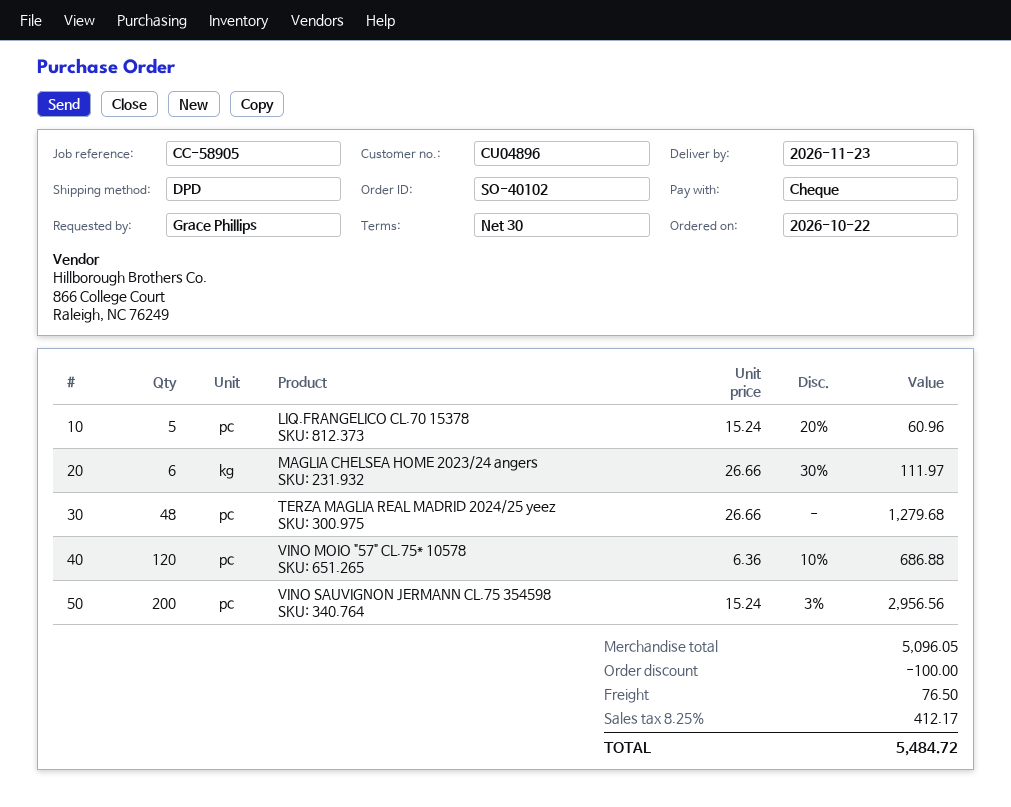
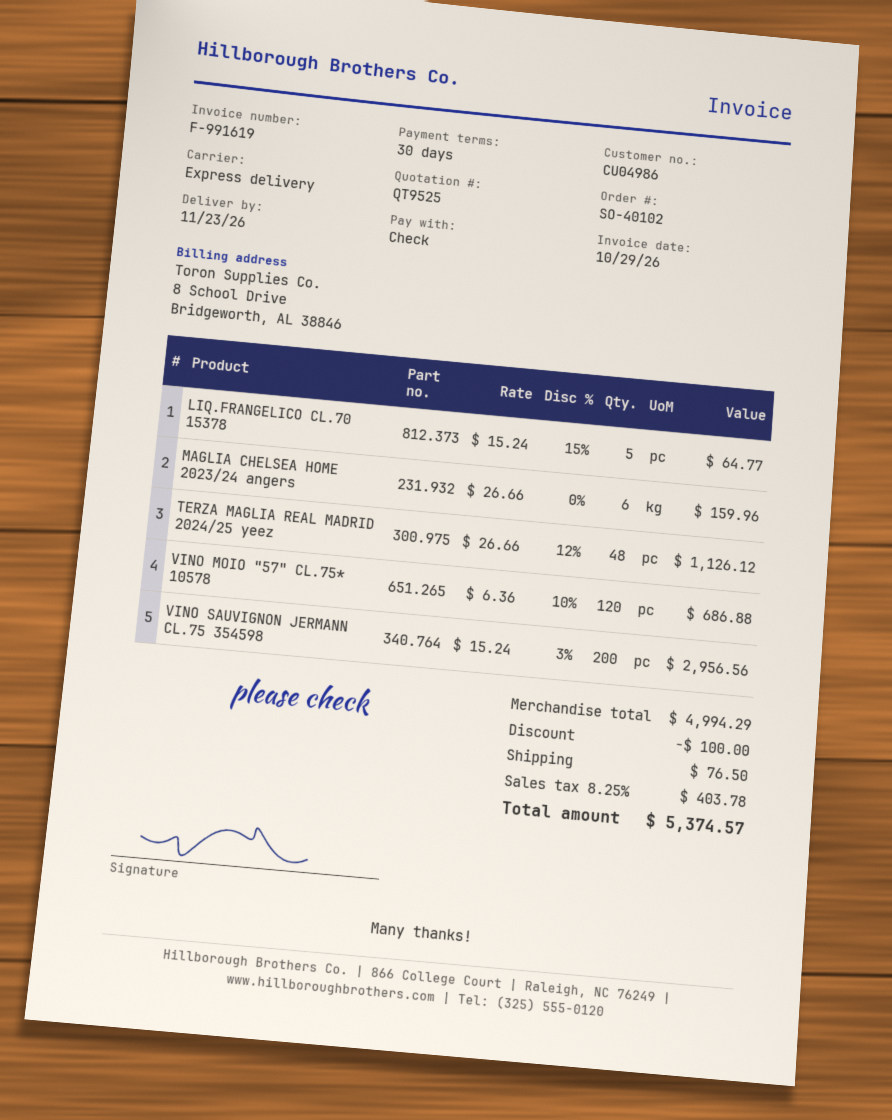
customer number: CU04896 -> CU04986
shipping method: DPD -> express
LIQ.FRANGELICO CL.70 15378: 5 x 15.24 - 20% = 60.96 -> 5 x 15.24 - 15% = 64.77
MAGLIA CHELSEA HOME 2023/24 angers: 6 x 26.66 - 30% = 111.97 -> 6 x 26.66 = 159.96
TERZA MAGLIA REAL MADRID 2024/25 yeez: 48 x 26.66 = 1279.68 -> 48 x 26.66 - 12% = 1126.12
subtotal: 5096.05 -> 4994.29
tax: 8.25% = 412.17 -> 8.25% = 403.78
total: 5484.72 -> 5374.57

